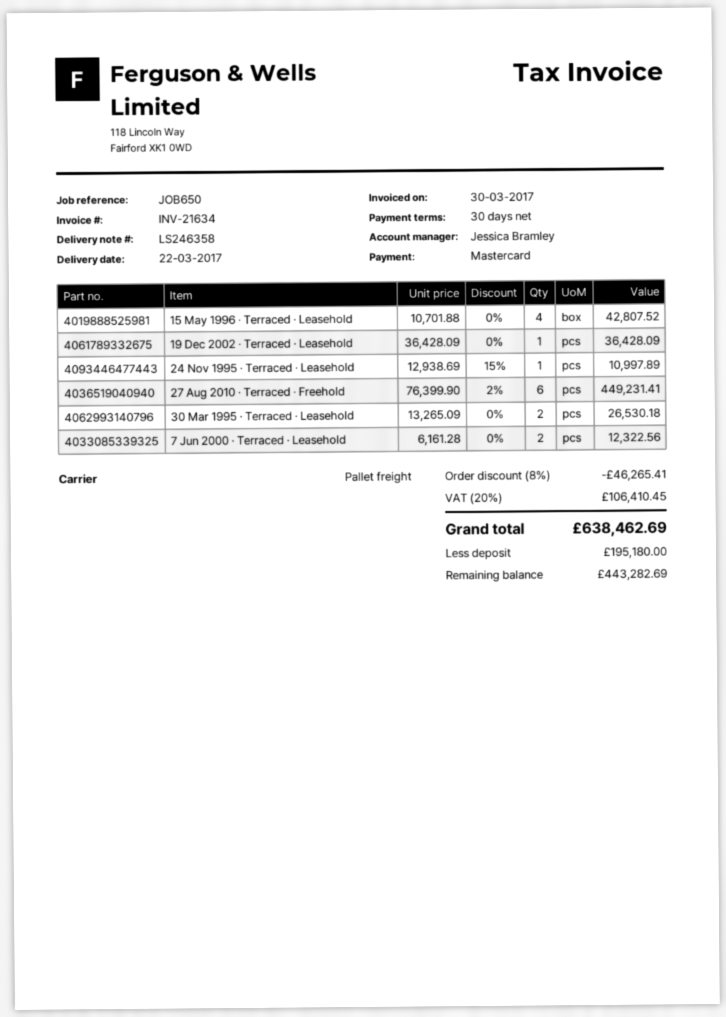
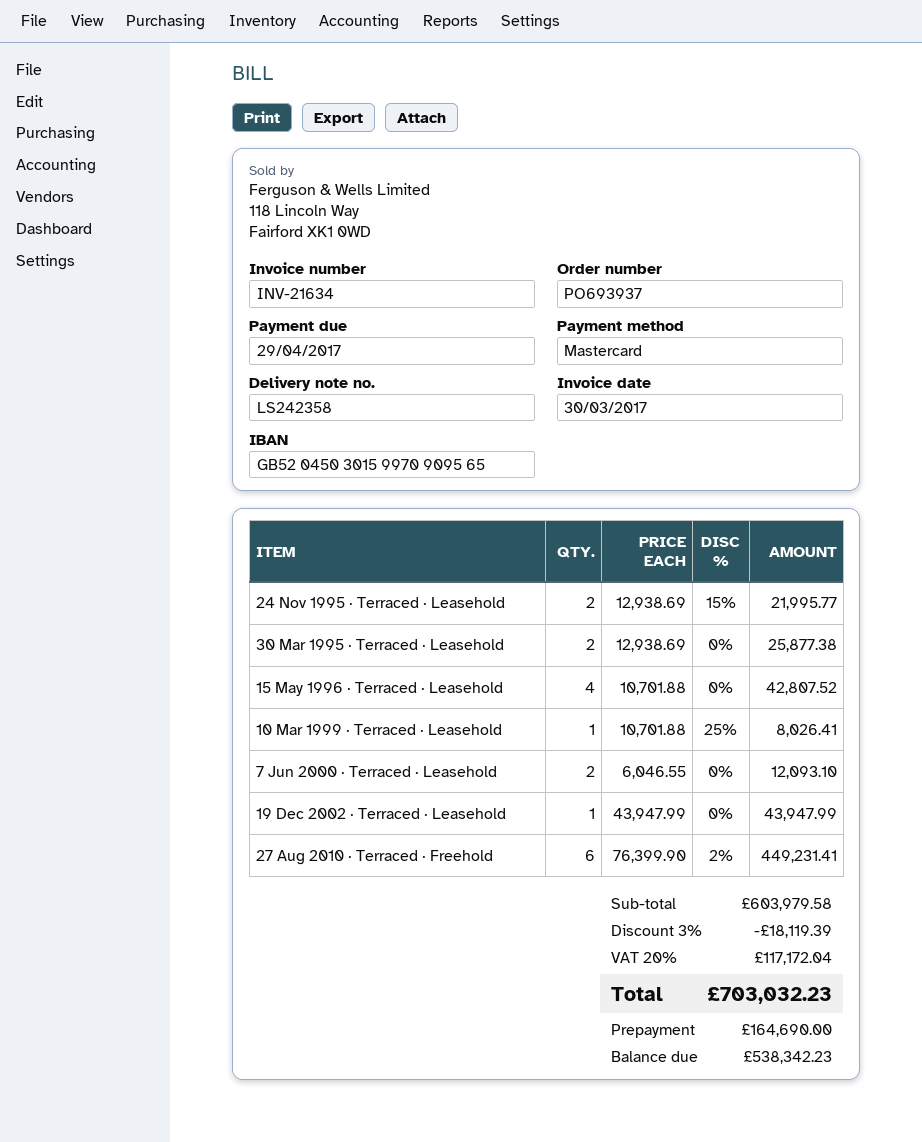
delivery note number: LS246358 -> LS242358
19 Dec 2002 · Terraced · Leasehold: 1 x 36428.09 = 36428.09 -> 1 x 43947.99 = 43947.99
24 Nov 1995 · Terraced · Leasehold: 1 x 12938.69 - 15% = 10997.89 -> 2 x 12938.69 - 15% = 21995.77
30 Mar 1995 · Terraced · Leasehold: 2 x 13265.09 = 26530.18 -> 2 x 12938.69 = 25877.38
7 Jun 2000 · Terraced · Leasehold: 2 x 6161.28 = 12322.56 -> 2 x 6046.55 = 12093.10
10 Mar 1999 · Terraced · Leasehold: none -> 1 x 10701.88 - 25% = 8026.41
discount: 8% = 46265.41 -> 3% = 18119.39
tax: 20% = 106410.45 -> 20% = 117172.04
total: 638462.69 -> 703032.23
deposit: 195180.00 -> 164690.00
balance: 443282.69 -> 538342.23

